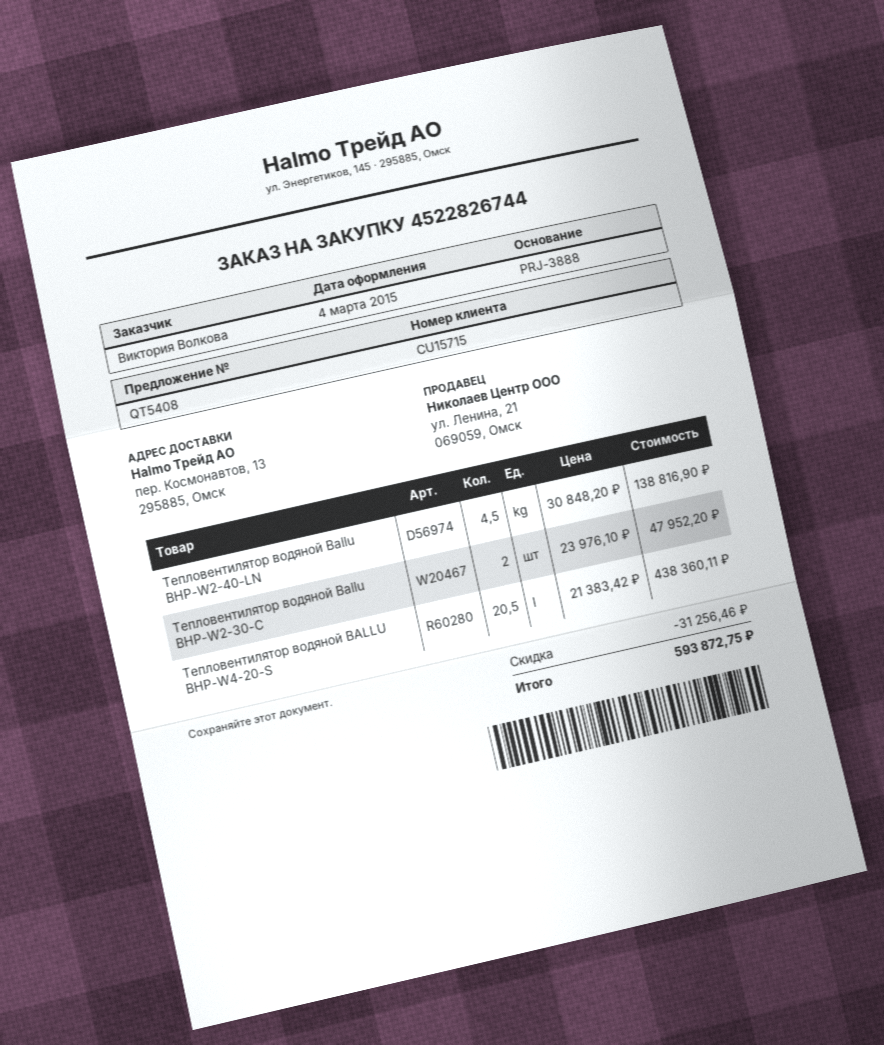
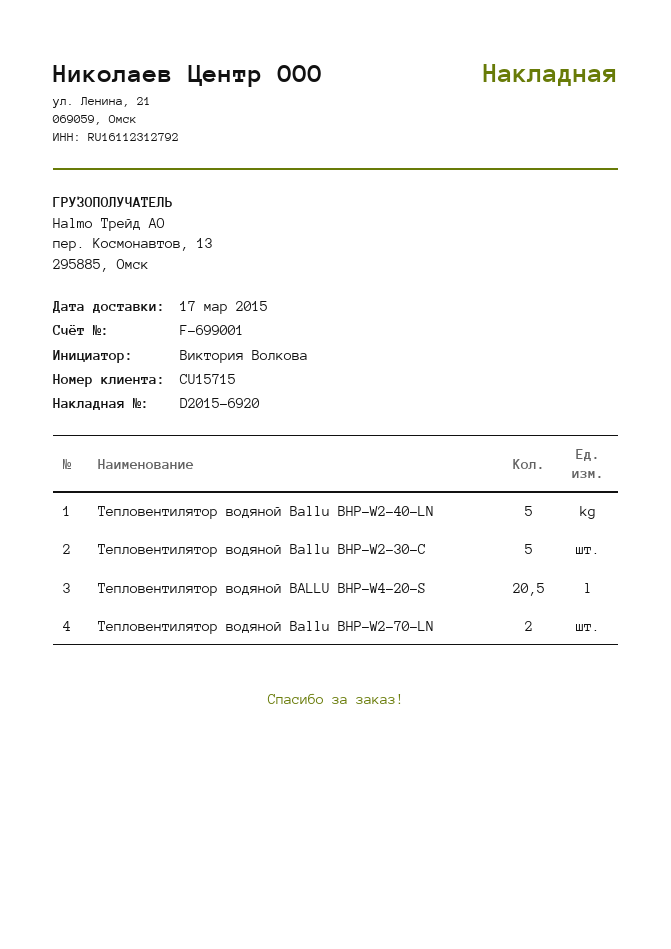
Тепловентилятор водяной Ballu BHP-W2-40-LN: 4.5 -> 5
Тепловентилятор водяной Ballu BHP-W2-30-C: 2 -> 5
Тепловентилятор водяной Ballu BHP-W2-70-LN: none -> 2

